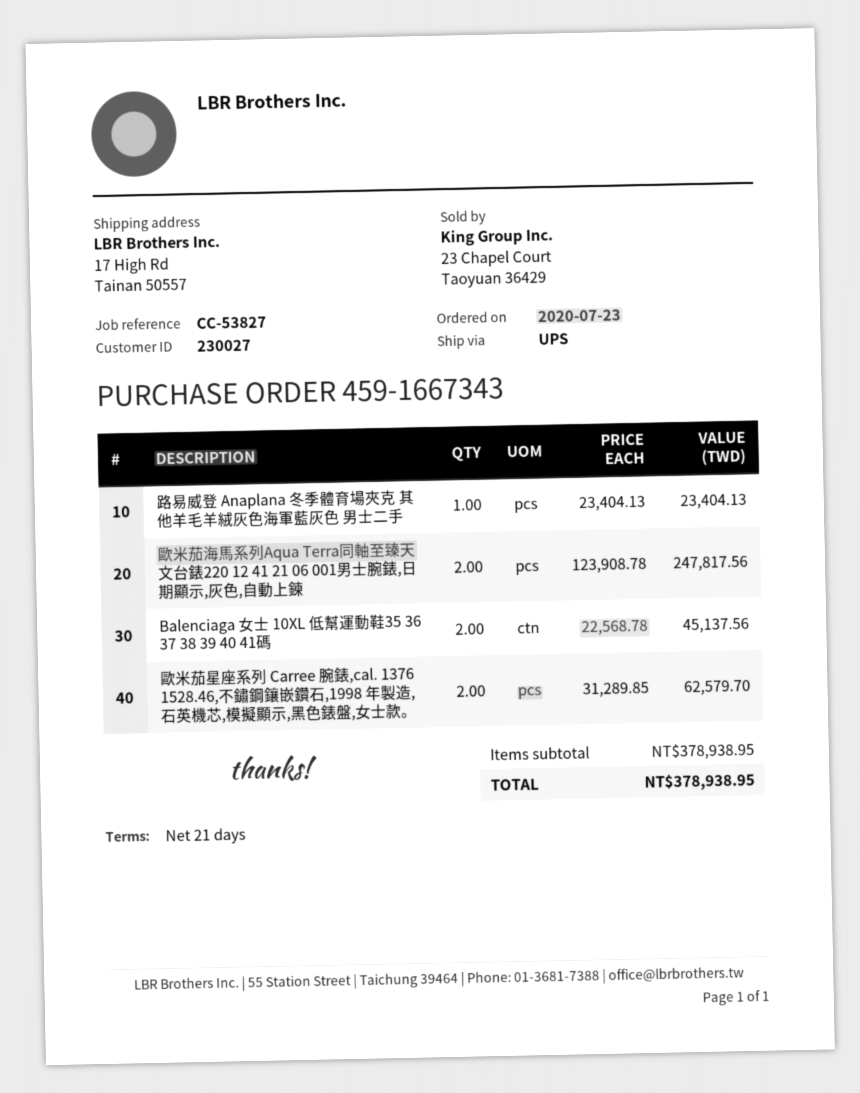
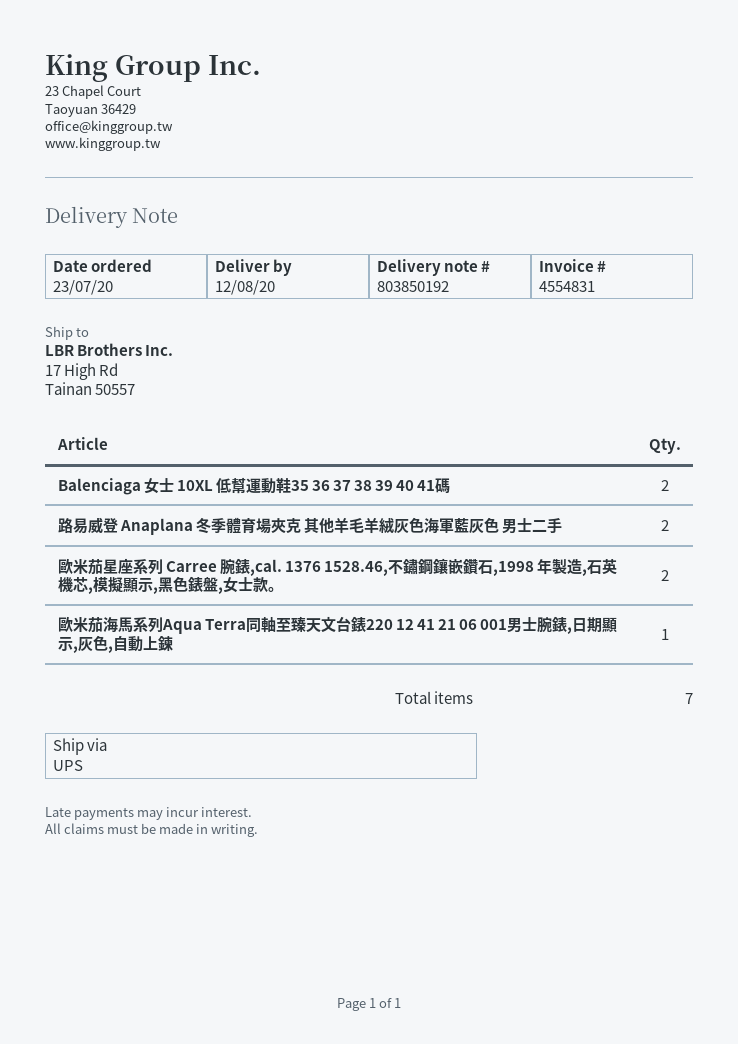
路易威登 Anaplana 冬季體育場夾克 其他羊毛羊絨灰色海軍藍灰色 男士二手: 1 -> 2
歐米茄海馬系列Aqua Terra同軸至臻天文台錶220 12 41 21 06 001男士腕錶,日期顯示,灰色,自動上鍊: 2 -> 1

